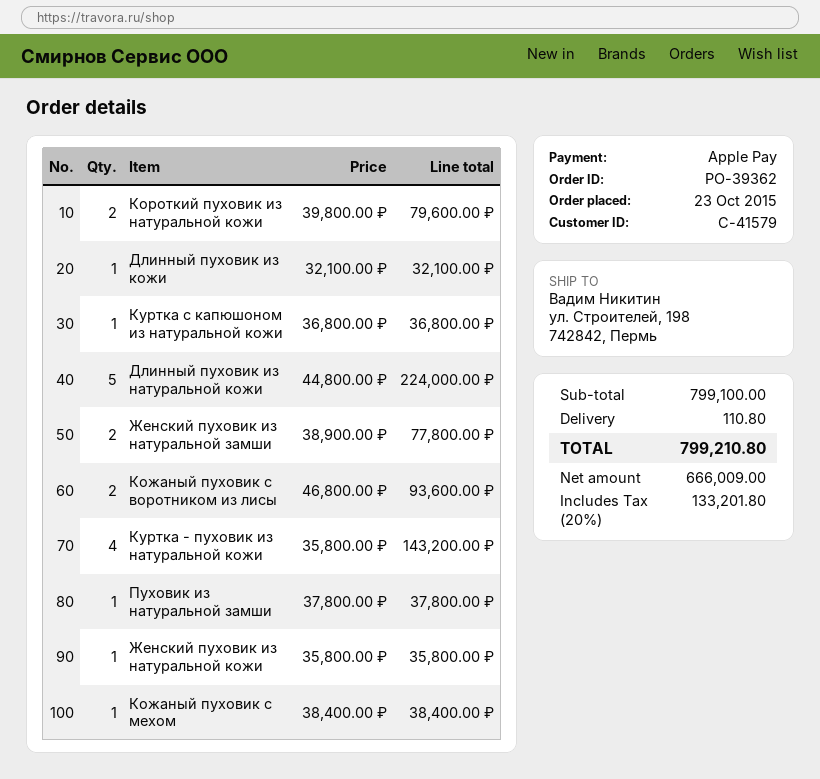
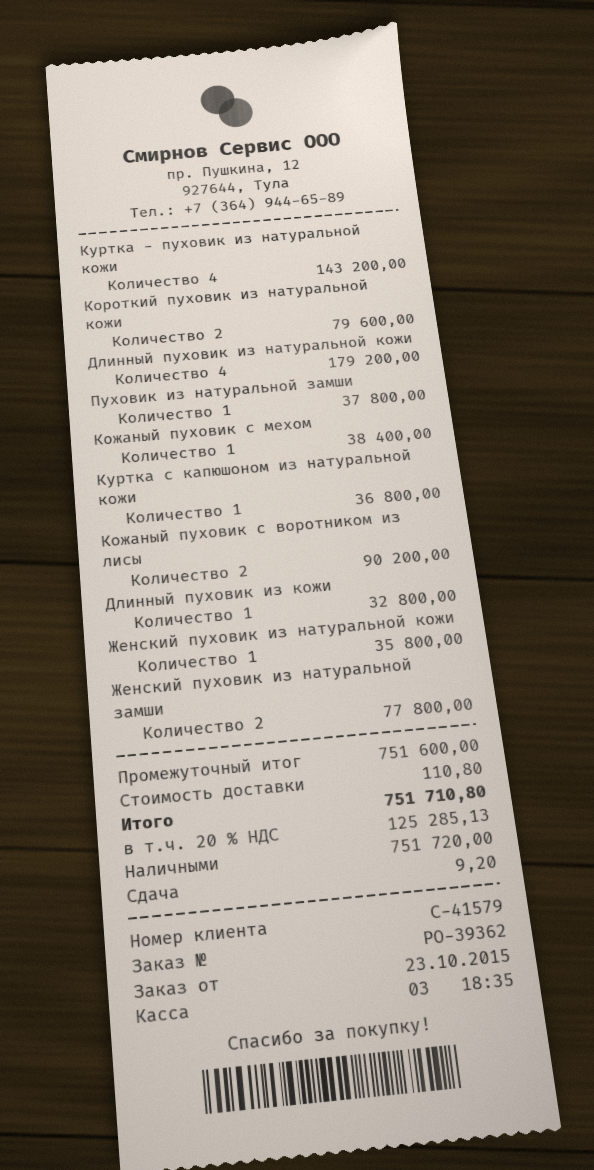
payment method: Apple Pay -> cash
Длинный пуховик из кожи: 1 for 32100.00 -> 1 for 32800.00
Длинный пуховик из натуральной кожи: 5 for 224000.00 -> 4 for 179200.00
Кожаный пуховик с воротником из лисы: 2 for 93600.00 -> 2 for 90200.00
subtotal: 799100.00 -> 751600.00
tax: 20% = 133201.80 -> 20% = 125285.13
total: 799210.80 -> 751710.80

